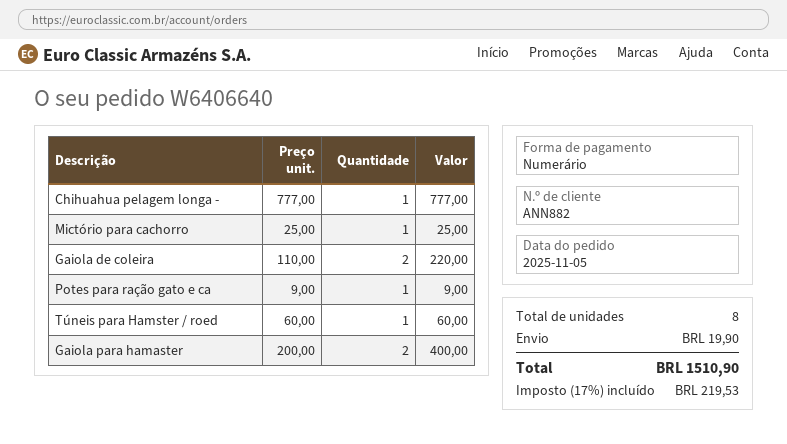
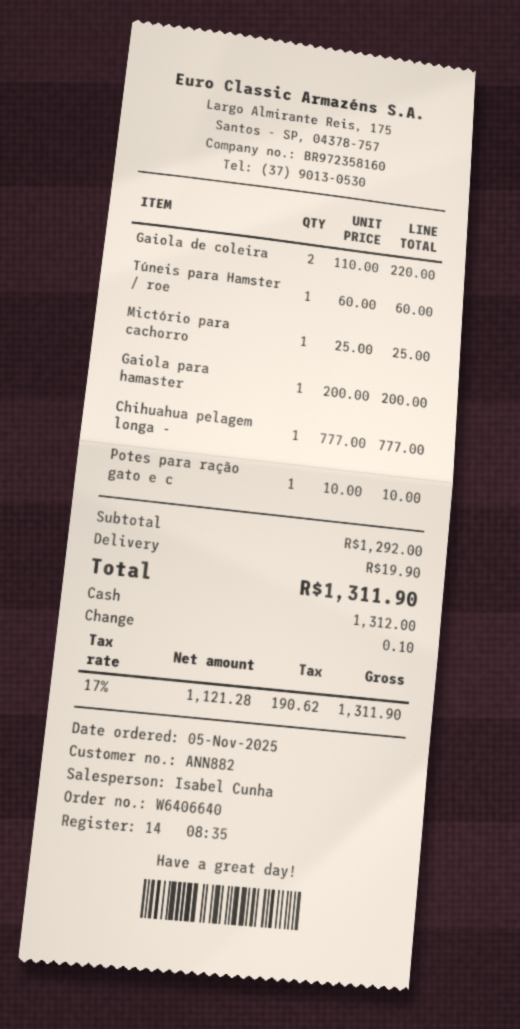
Potes para ração gato e ca: 1 x 9.00 = 9.00 -> 1 x 10.00 = 10.00
Gaiola para hamaster: 2 x 200.00 = 400.00 -> 1 x 200.00 = 200.00
tax: 17% = 219.53 -> 17% = 190.62
total: 1510.90 -> 1311.90

